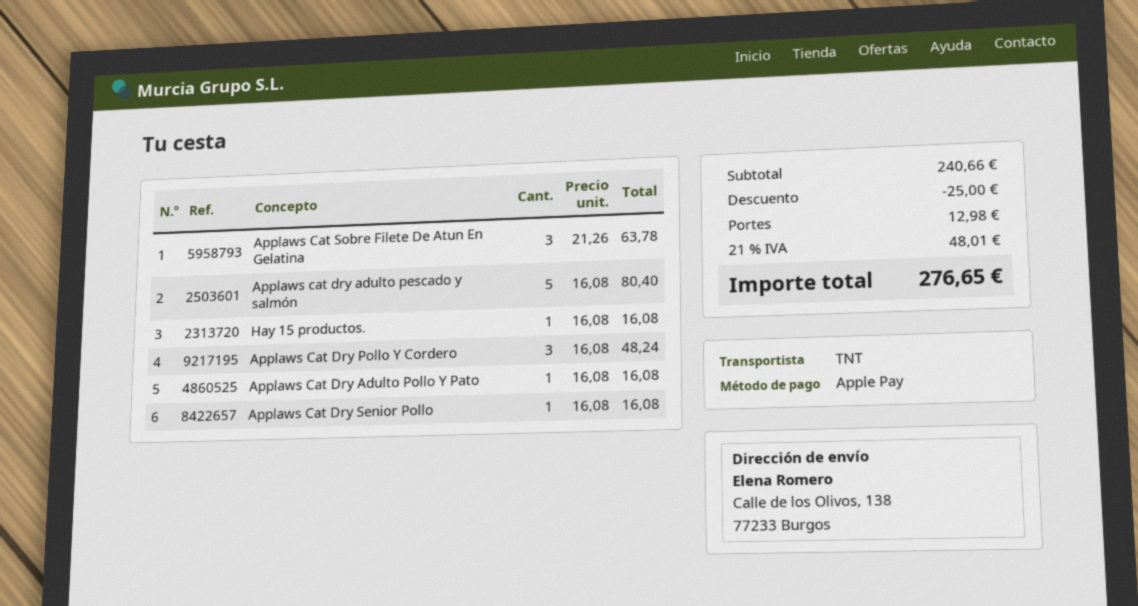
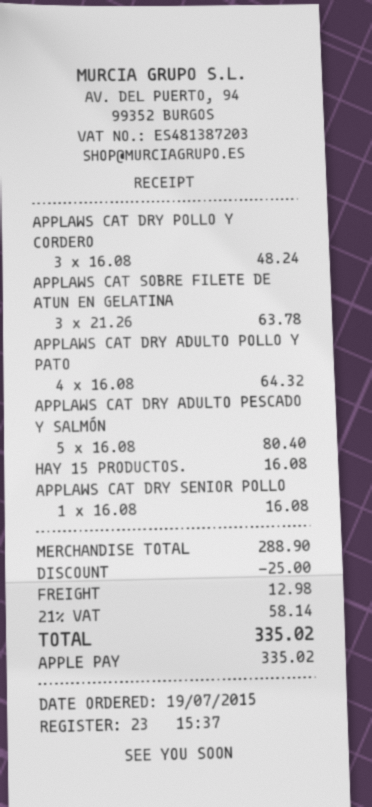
Applaws Cat Dry Adulto Pollo Y Pato: 1 x 16.08 = 16.08 -> 4 x 16.08 = 64.32
subtotal: 240.66 -> 288.90
tax: 21% = 48.01 -> 21% = 58.14
total: 276.65 -> 335.02

